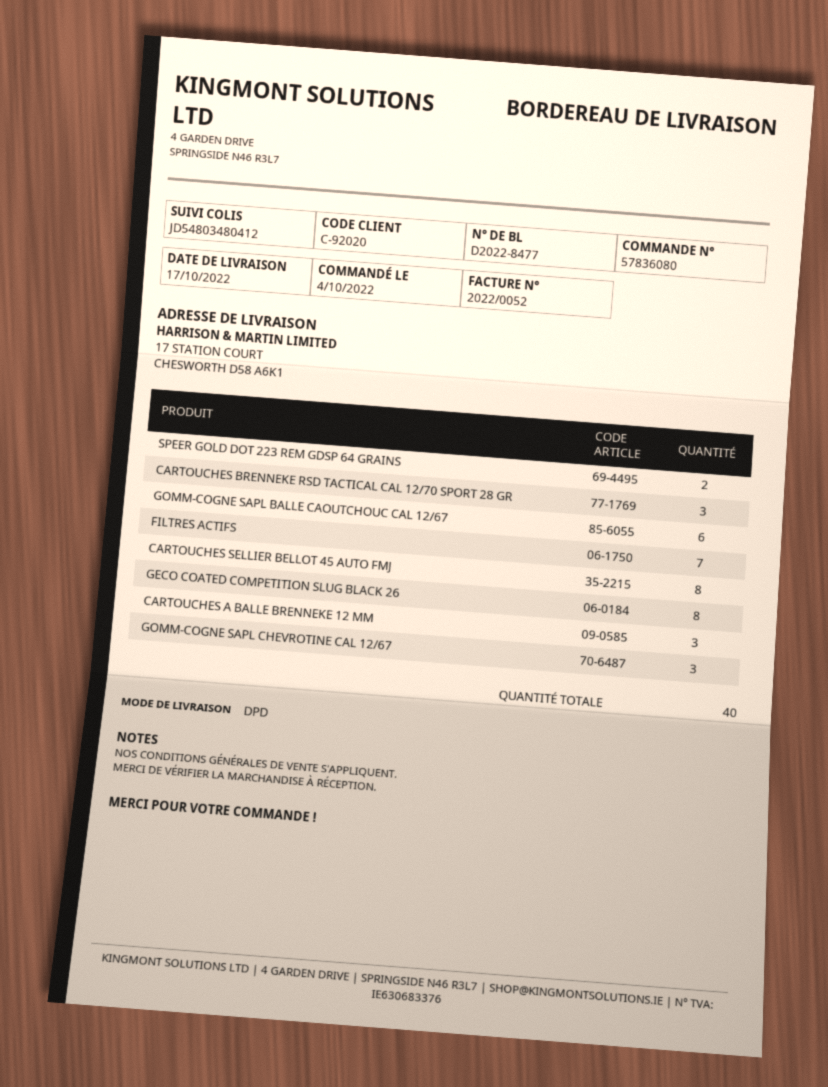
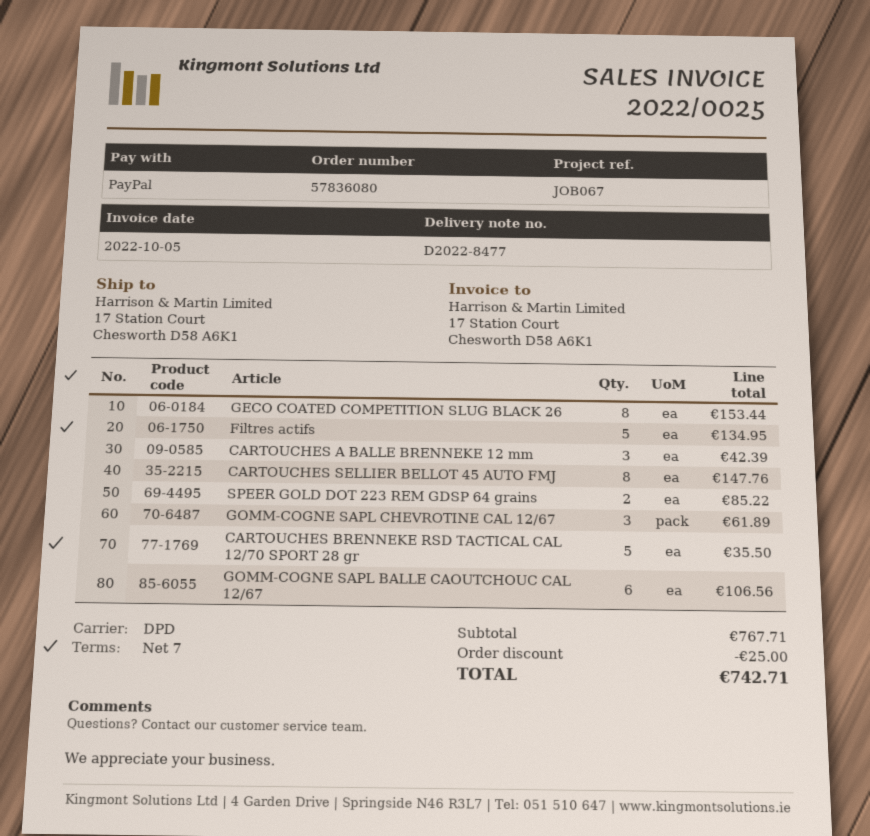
invoice number: 2022/0052 -> 2022/0025
CARTOUCHES BRENNEKE RSD TACTICAL CAL 12/70 SPORT 28 GR: 3 -> 5
FILTRES ACTIFS: 7 -> 5

